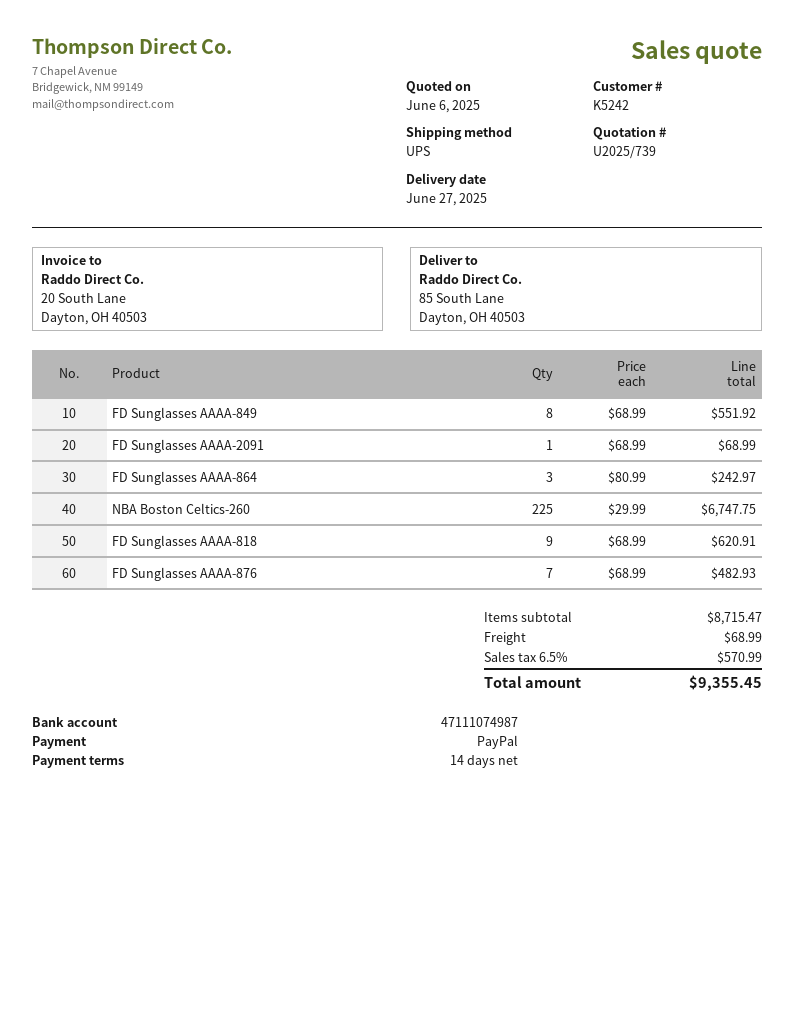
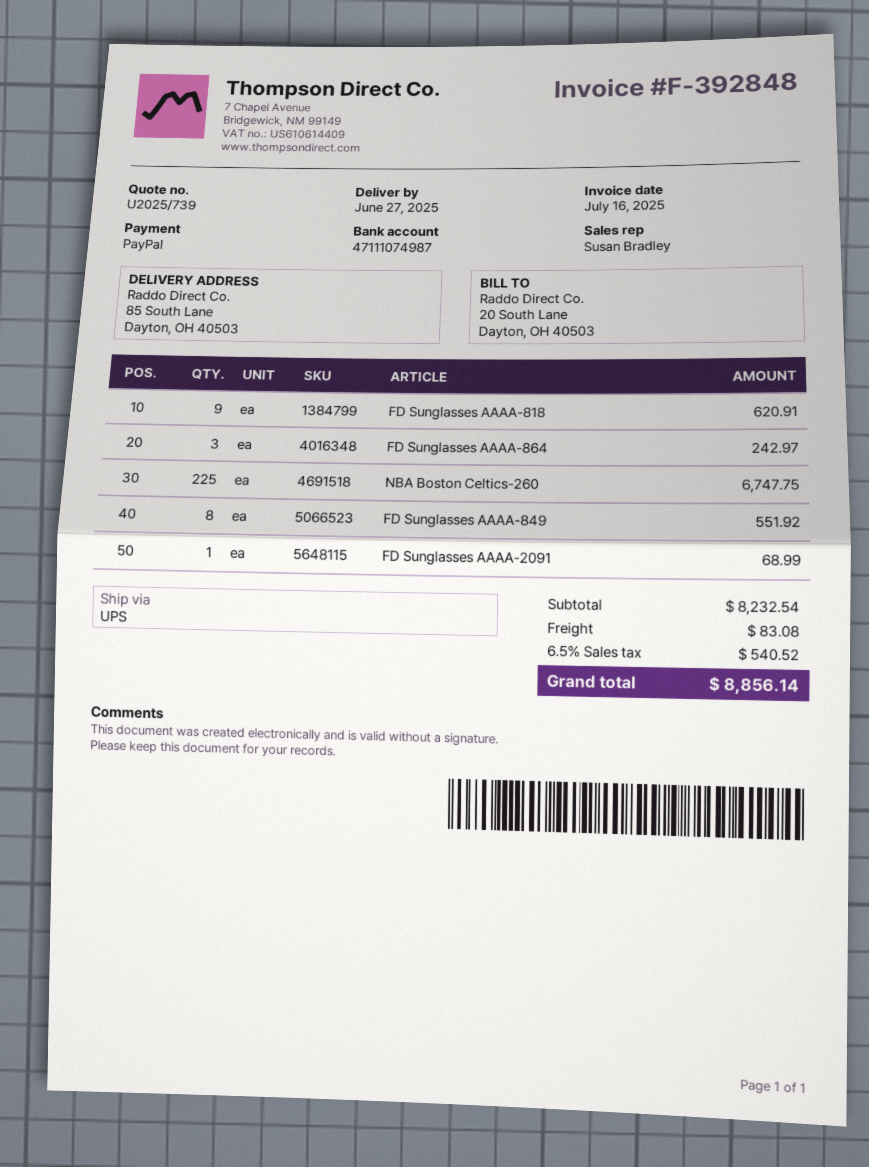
FD Sunglasses AAAA-876: 7 for 482.93 -> none
subtotal: 8715.47 -> 8232.54
shipping: 68.99 -> 83.08
tax: 6.5% = 570.99 -> 6.5% = 540.52
total: 9355.45 -> 8856.14

